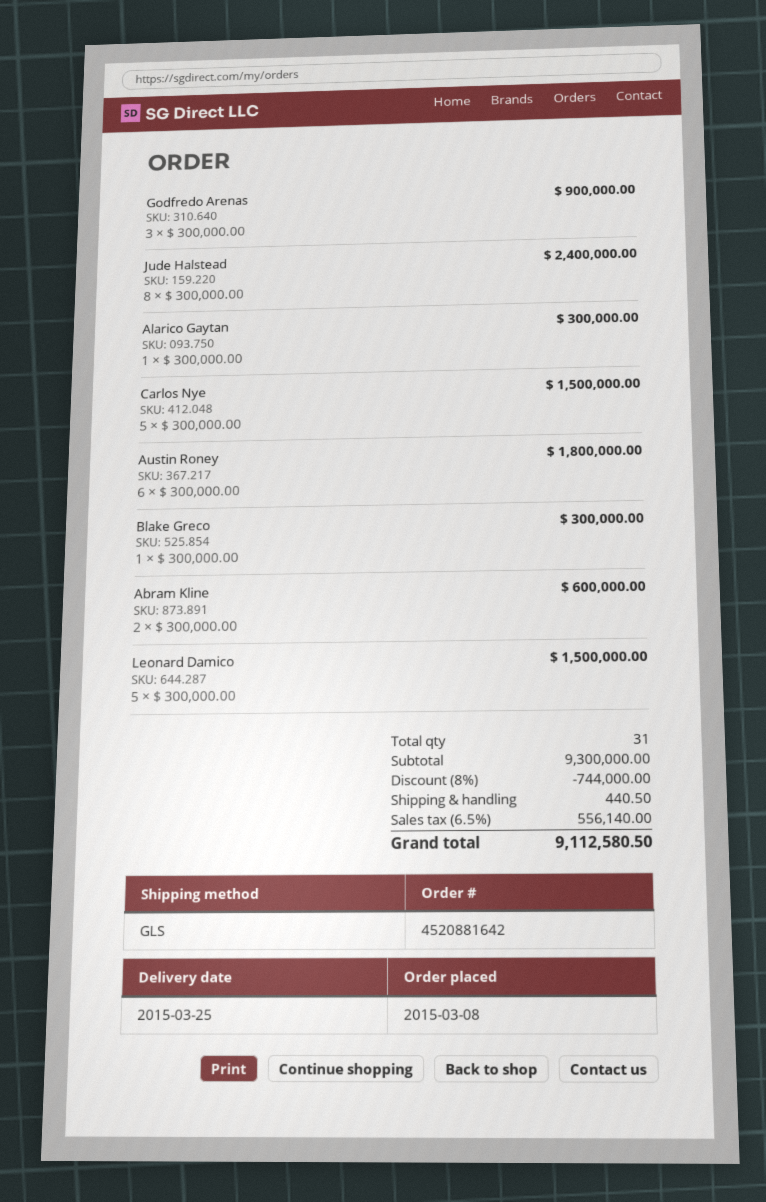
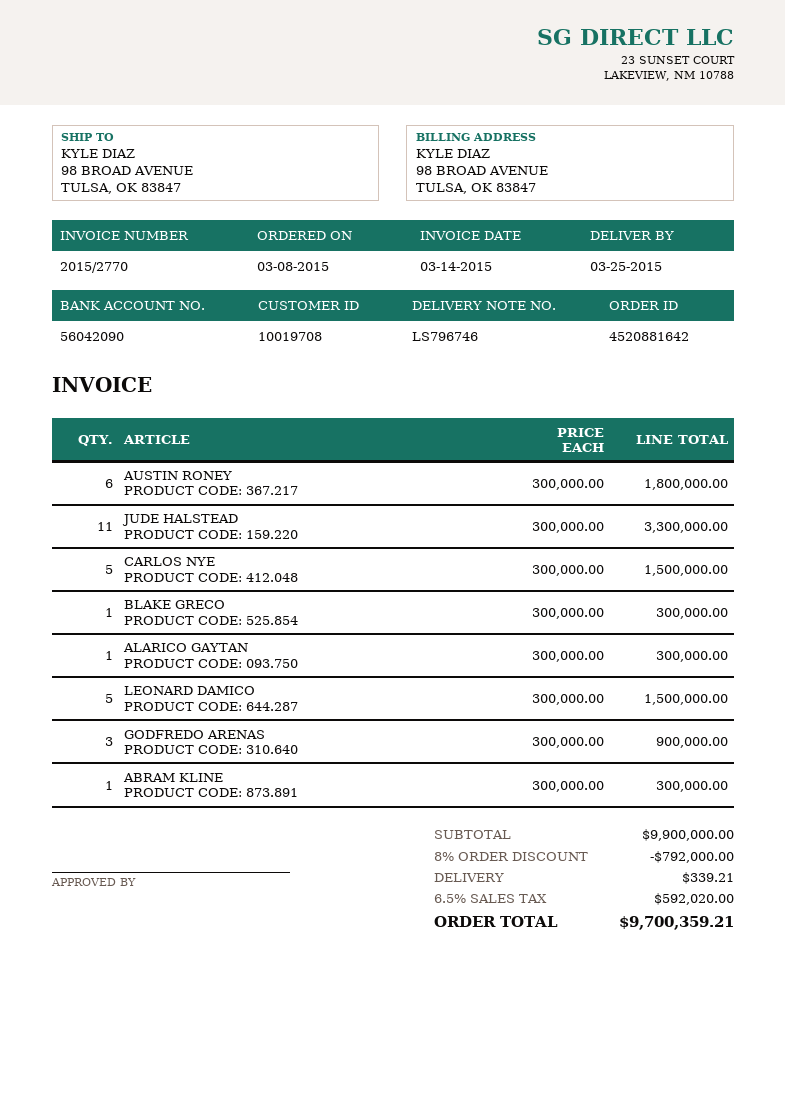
Jude Halstead: 8 x 300000.00 = 2400000.00 -> 11 x 300000.00 = 3300000.00
Abram Kline: 2 x 300000.00 = 600000.00 -> 1 x 300000.00 = 300000.00
subtotal: 9300000.00 -> 9900000.00
discount: 8% = 744000.00 -> 8% = 792000.00
shipping: 440.50 -> 339.21
tax: 6.5% = 556140.00 -> 6.5% = 592020.00
total: 9112580.50 -> 9700359.21

